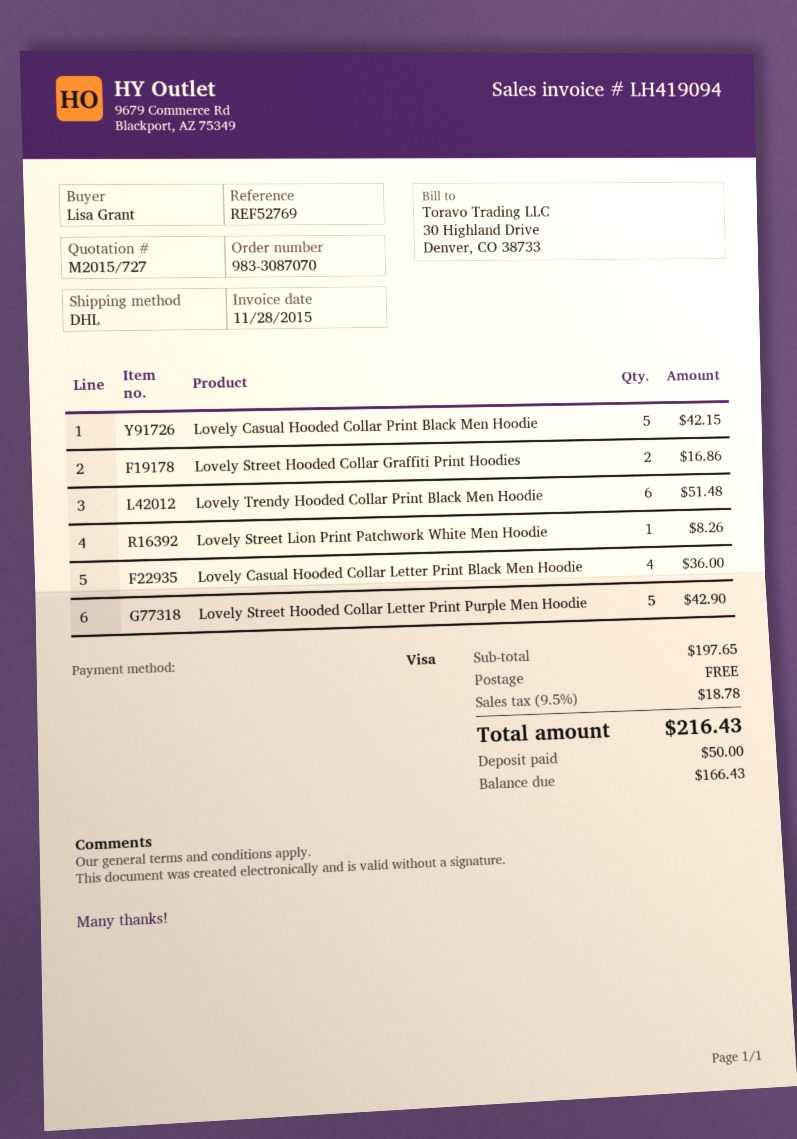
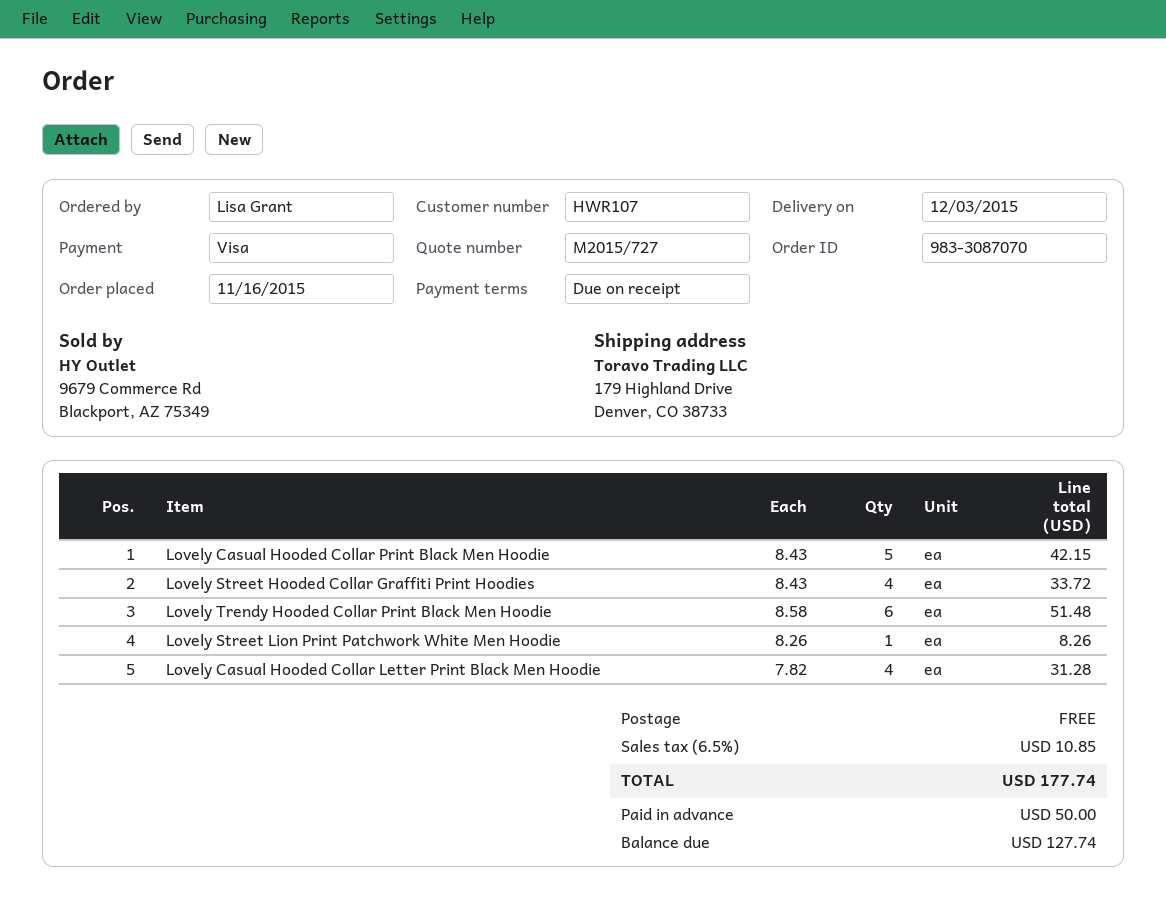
Lovely Street Hooded Collar Graffiti Print Hoodies: 2 for 16.86 -> 4 for 33.72
Lovely Casual Hooded Collar Letter Print Black Men Hoodie: 4 for 36.00 -> 4 for 31.28
Lovely Street Hooded Collar Letter Print Purple Men Hoodie: 5 for 42.90 -> none
tax: 9.5% = 18.78 -> 6.5% = 10.85
total: 216.43 -> 177.74
balance: 166.43 -> 127.74

